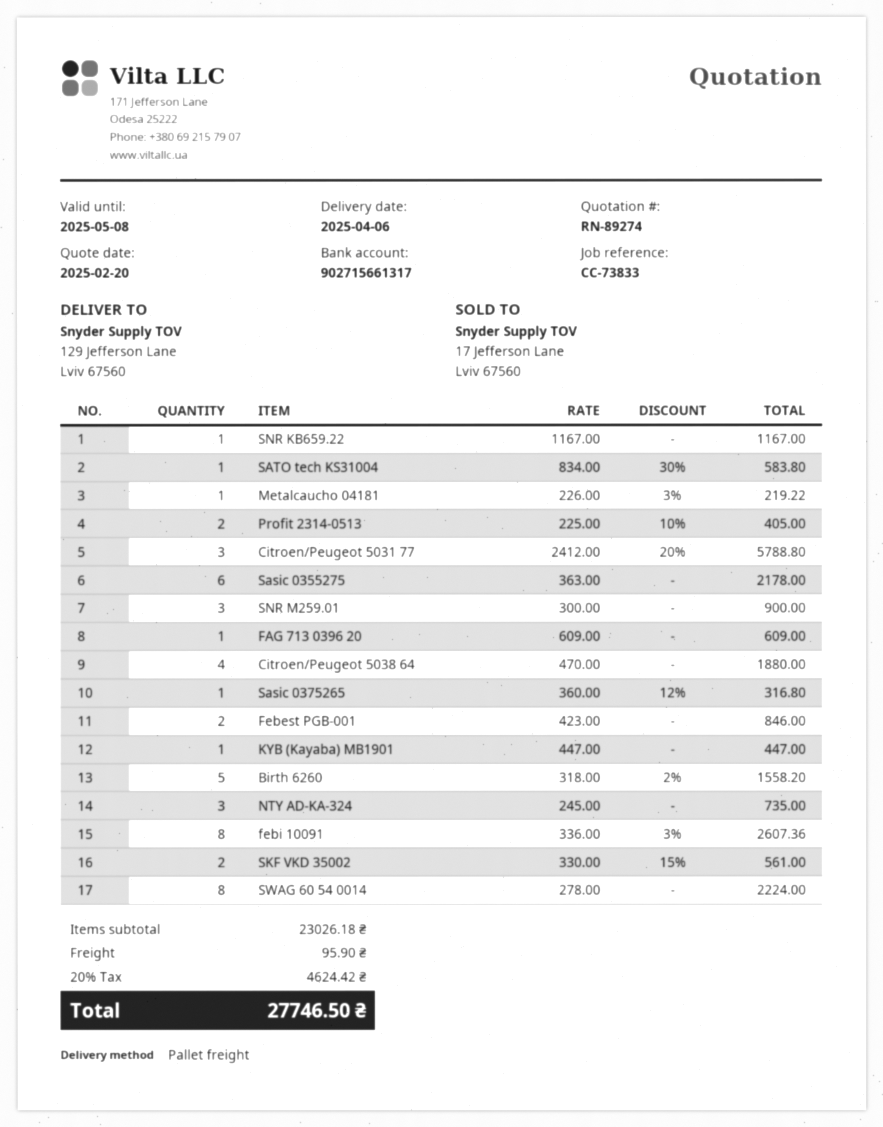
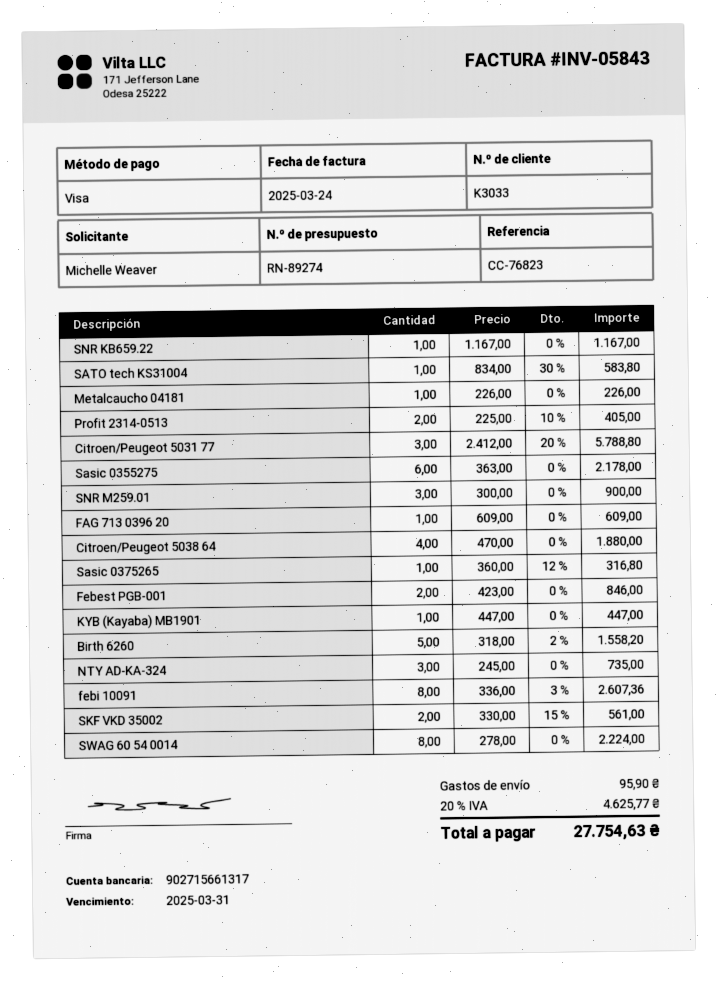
reference: CC-73833 -> CC-76823
Metalcaucho 04181: 1 x 226.00 - 3% = 219.22 -> 1 x 226.00 = 226.00
tax: 20% = 4624.42 -> 20% = 4625.77
total: 27746.50 -> 27754.63

